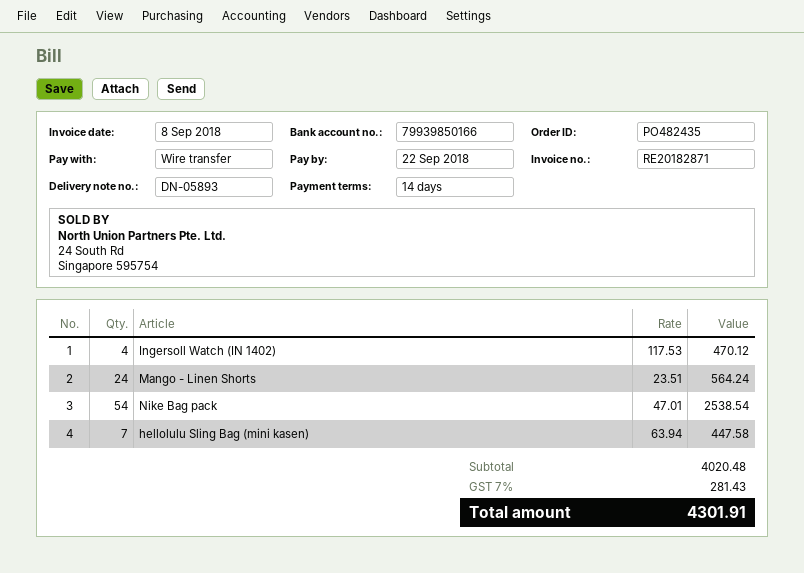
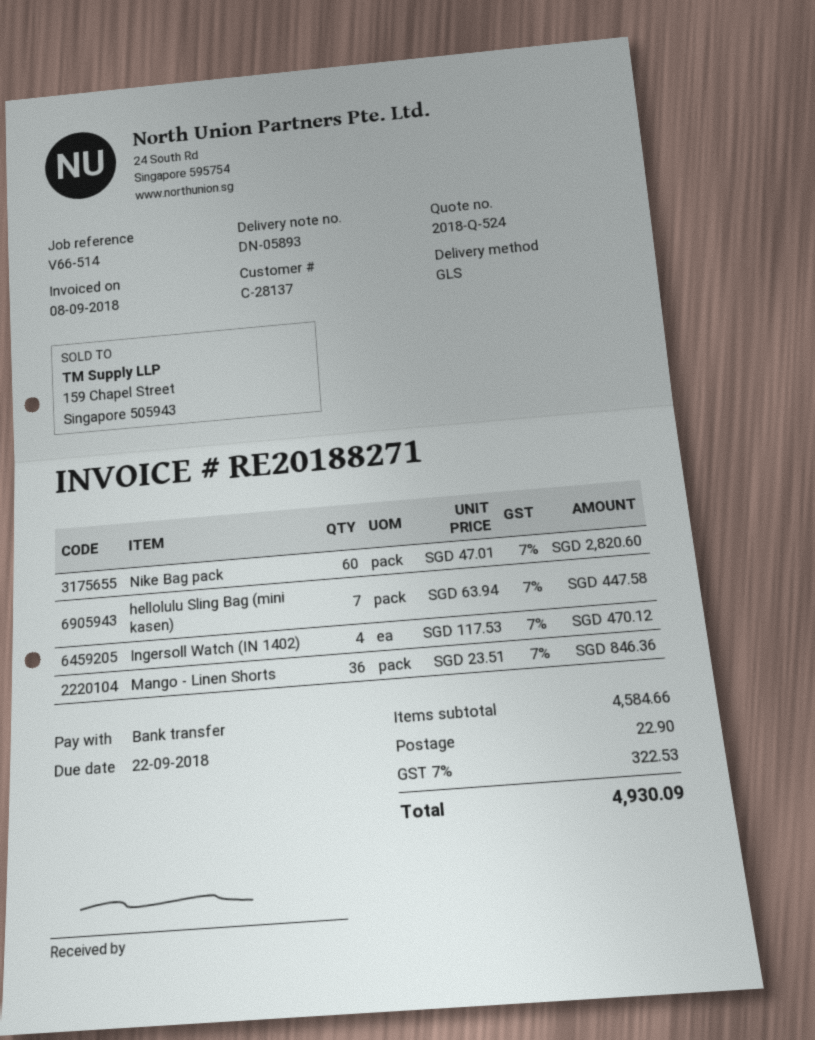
invoice number: RE20182871 -> RE20188271
Mango - Linen Shorts: 24 x 23.51 = 564.24 -> 36 x 23.51 = 846.36
Nike Bag pack: 54 x 47.01 = 2538.54 -> 60 x 47.01 = 2820.60
subtotal: 4020.48 -> 4584.66
shipping: none -> 22.90
tax: 7% = 281.43 -> 7% = 322.53
total: 4301.91 -> 4930.09

